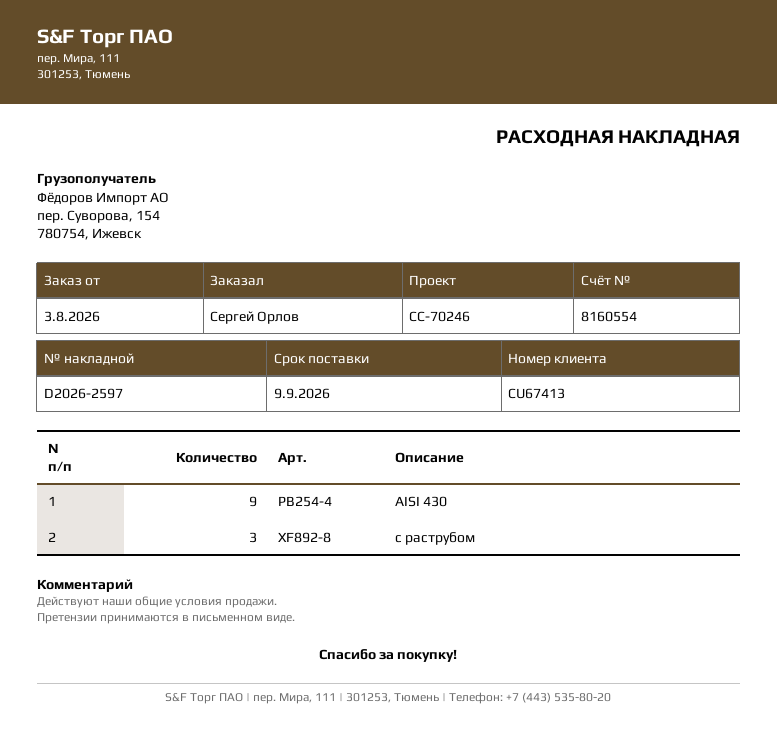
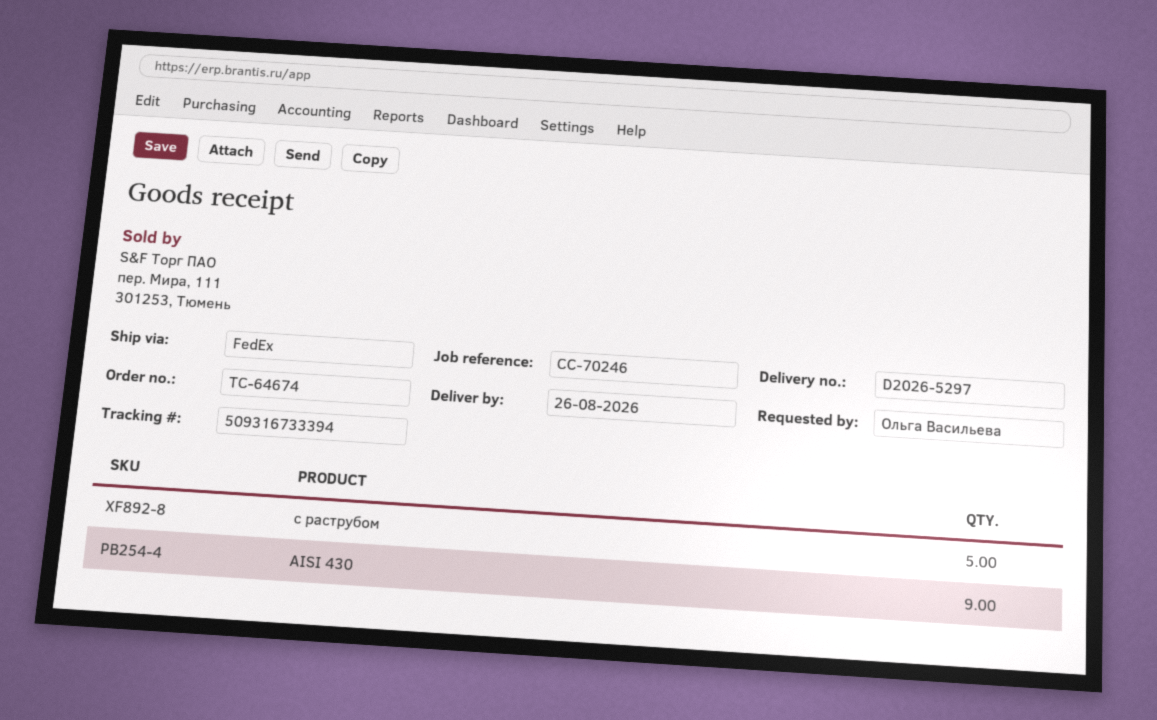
delivery note number: D2026-2597 -> D2026-5297
delivery date: 2026-09-09 -> 2026-08-26
ordered by: Сергей Орлов -> Ольга Васильева
с раструбом: 3 -> 5

